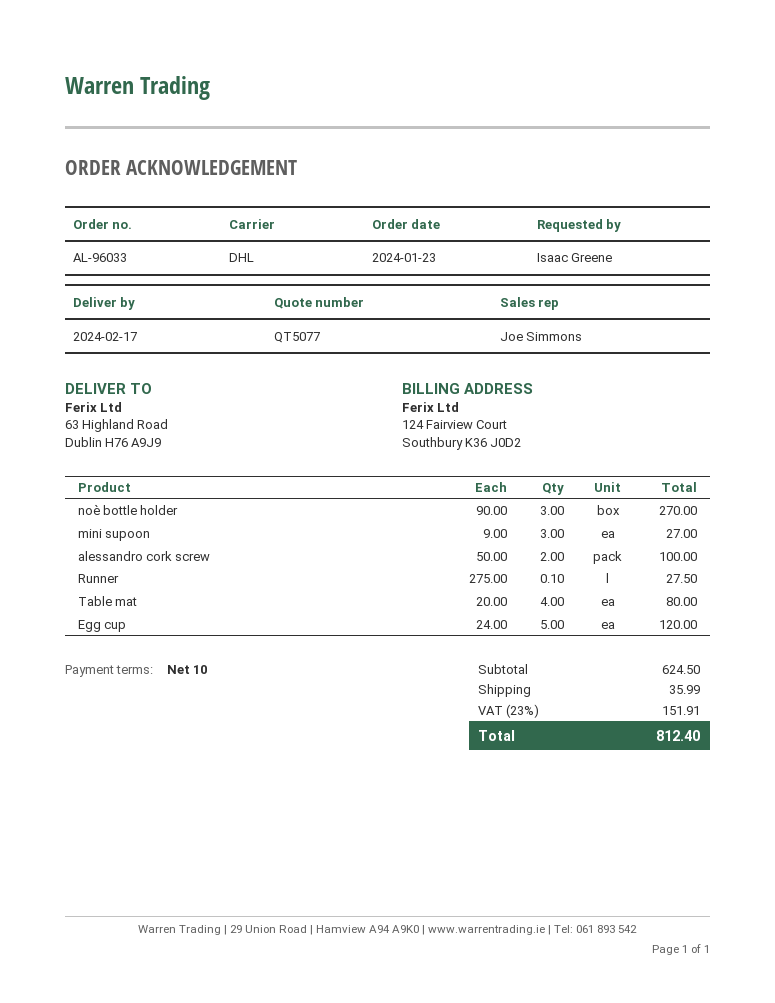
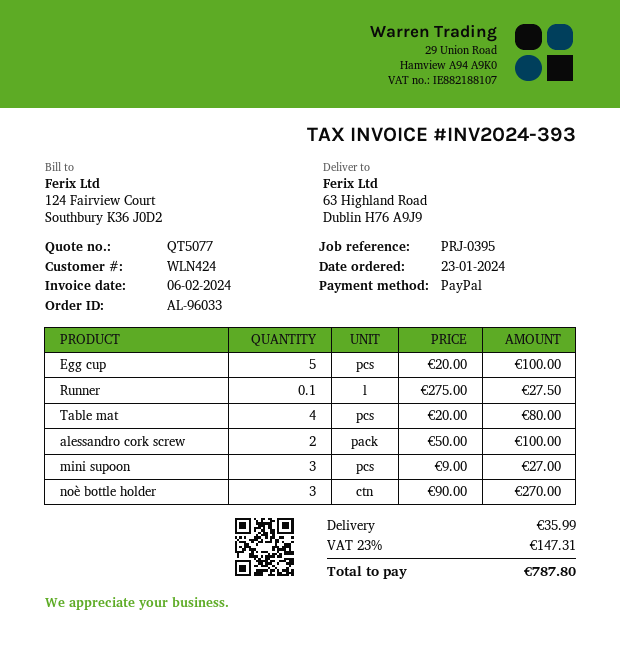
Egg cup: 5 x 24.00 = 120.00 -> 5 x 20.00 = 100.00
tax: 23% = 151.91 -> 23% = 147.31
total: 812.40 -> 787.80

